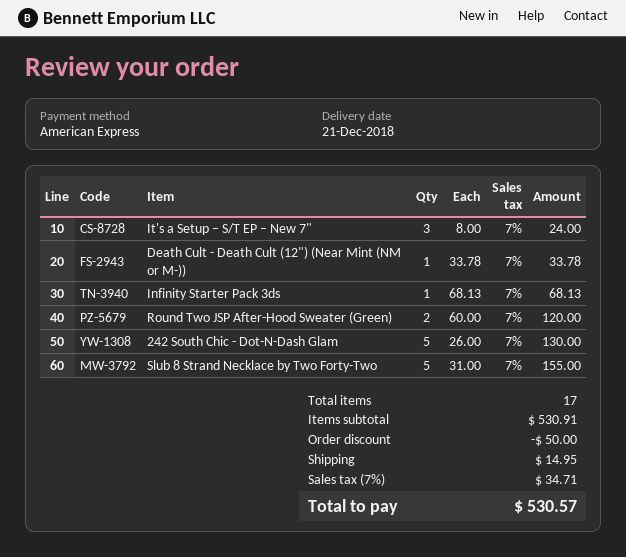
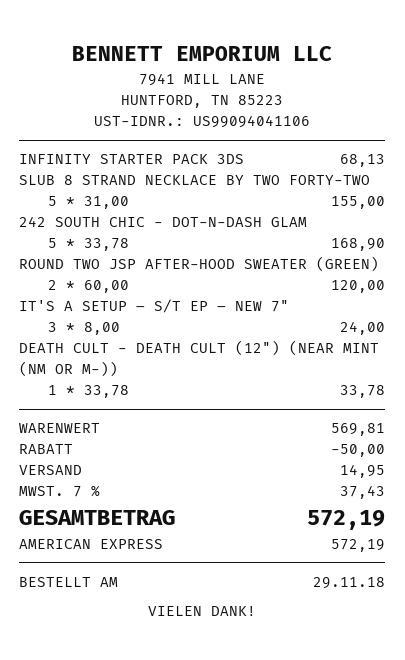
242 South Chic - Dot-N-Dash Glam: 5 x 26.00 = 130.00 -> 5 x 33.78 = 168.90
subtotal: 530.91 -> 569.81
tax: 7% = 34.71 -> 7% = 37.43
total: 530.57 -> 572.19

